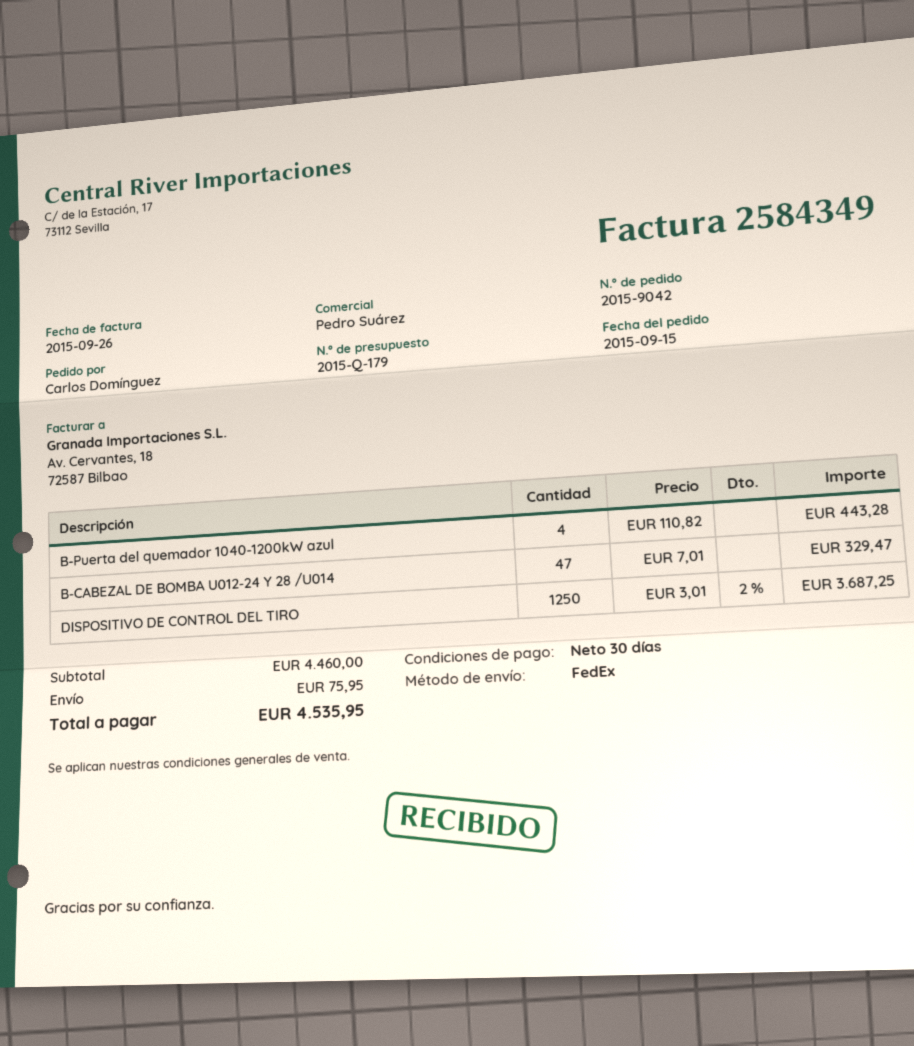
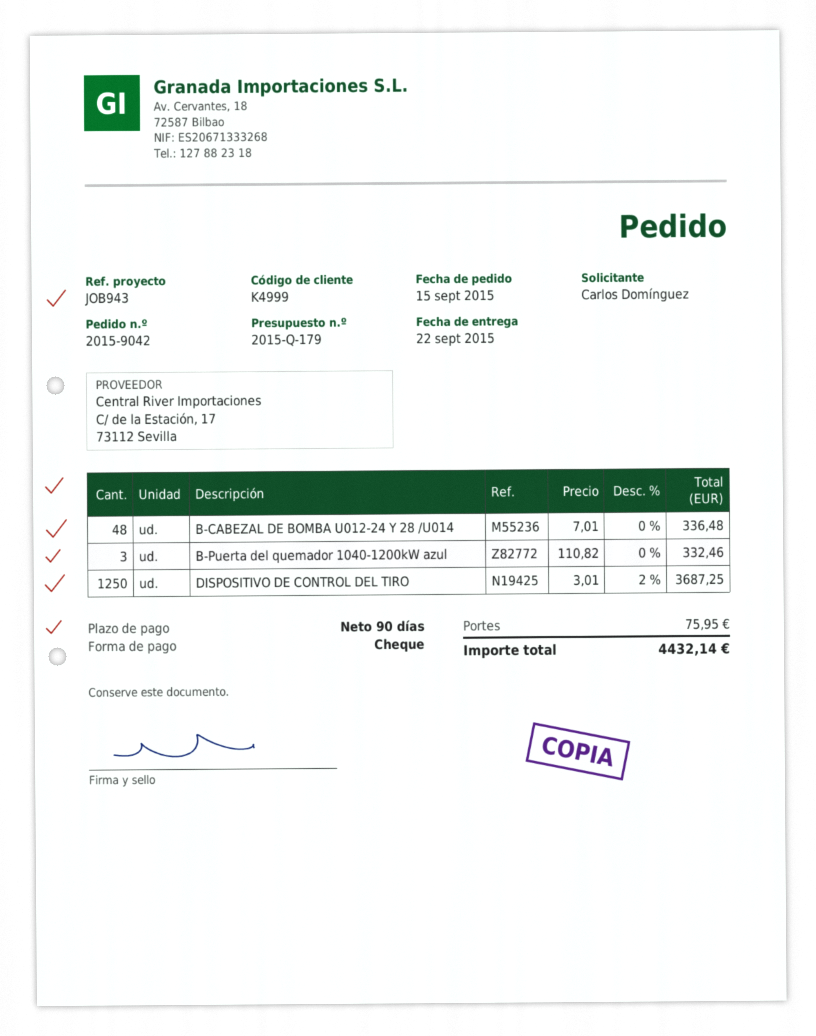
payment terms: 30 days -> 90 days
B-Puerta del quemador 1040-1200kW azul: 4 x 110.82 = 443.28 -> 3 x 110.82 = 332.46
B-CABEZAL DE BOMBA U012-24 Y 28 /U014: 47 x 7.01 = 329.47 -> 48 x 7.01 = 336.48
total: 4535.95 -> 4432.14

